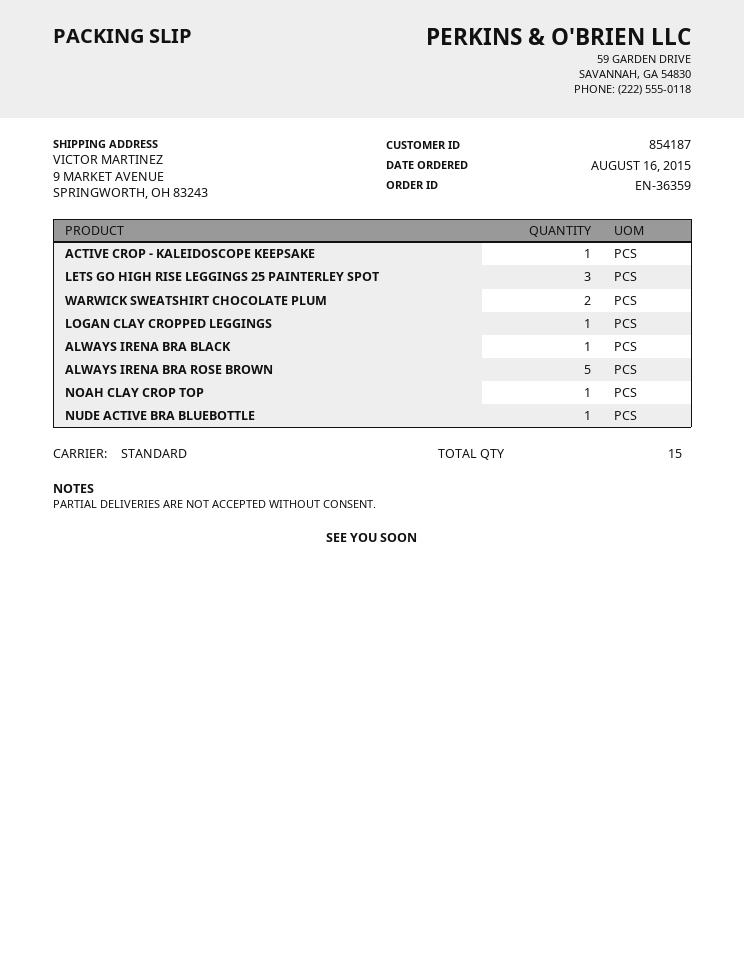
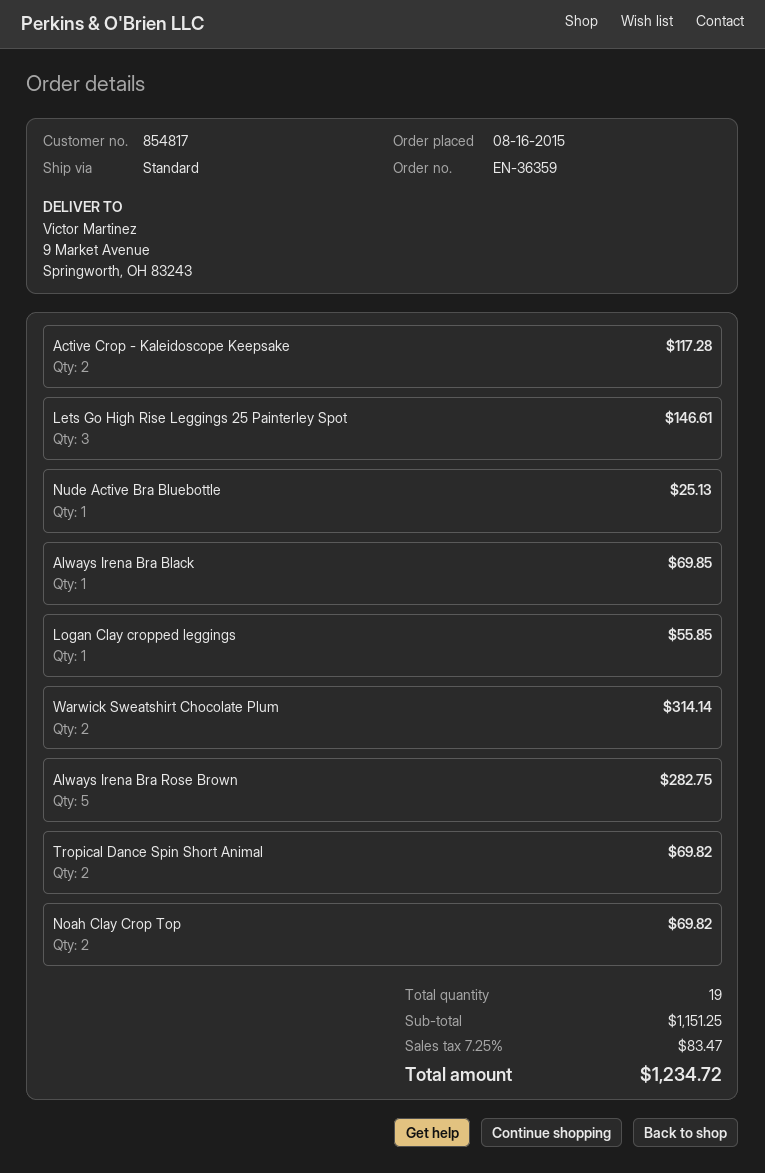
customer number: 854187 -> 854817
ACTIVE CROP - KALEIDOSCOPE KEEPSAKE: 1 -> 2
NOAH CLAY CROP TOP: 1 -> 2
Tropical Dance Spin Short Animal: none -> 2
total quantity: 15 -> 19

